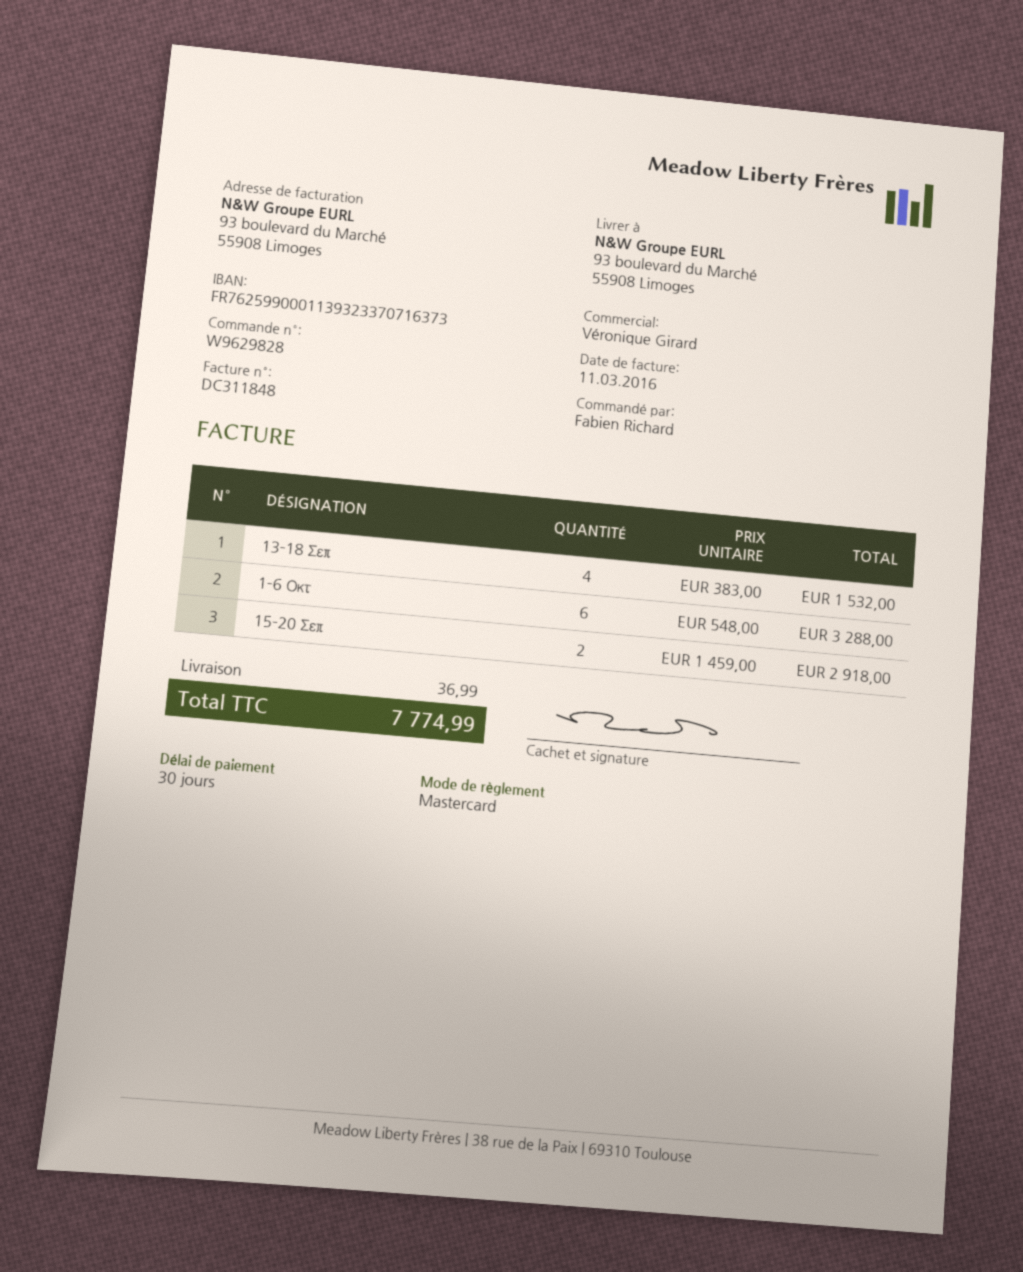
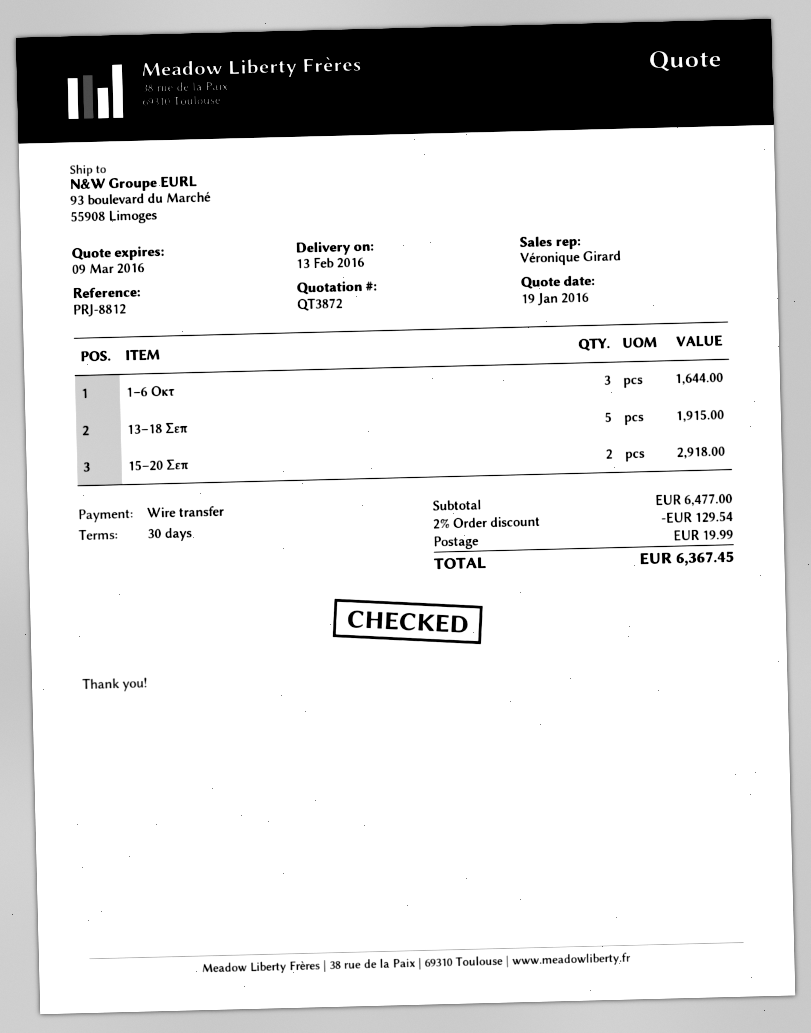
payment method: Mastercard -> bank transfer
13–18 Σεπ: 4 for 1532.00 -> 5 for 1915.00
1–6 Οκτ: 6 for 3288.00 -> 3 for 1644.00
discount: none -> 2% = 129.54
shipping: 36.99 -> 19.99
total: 7774.99 -> 6367.45

